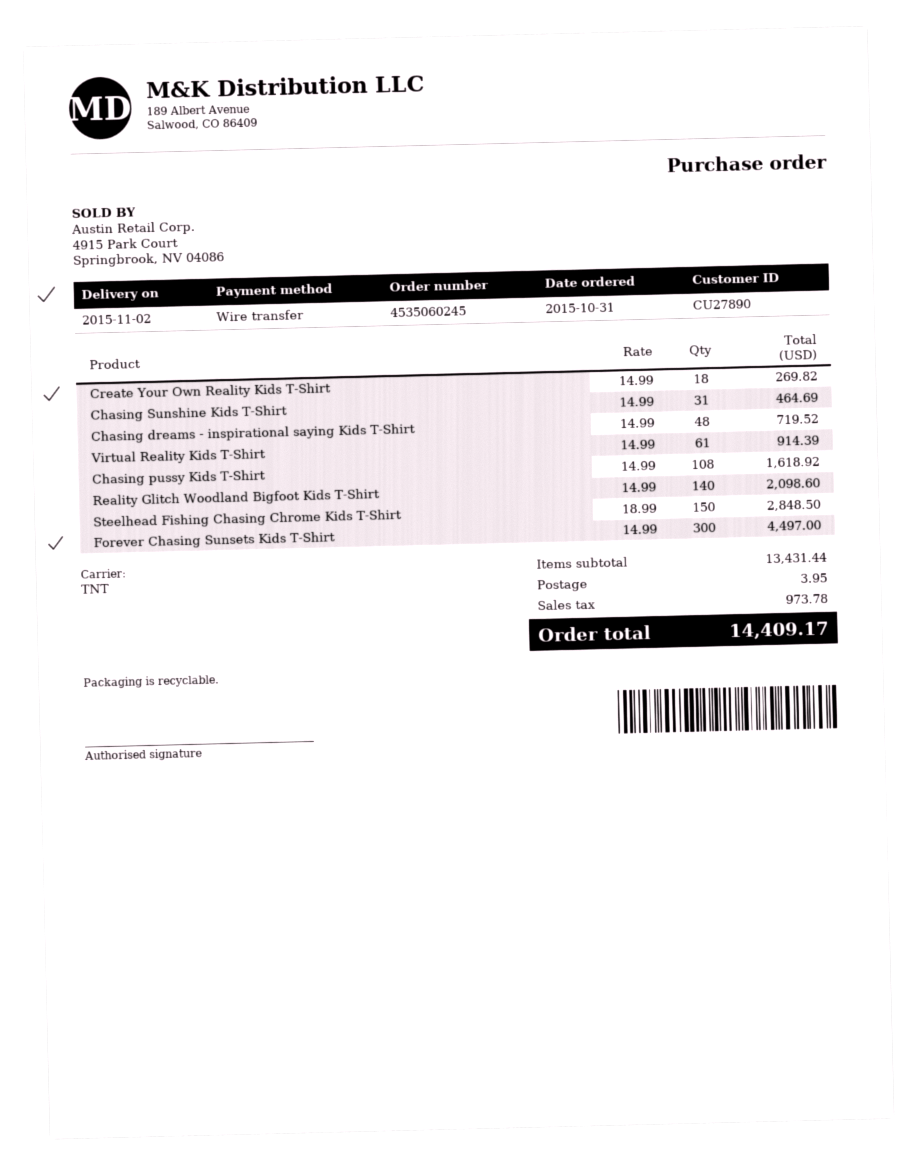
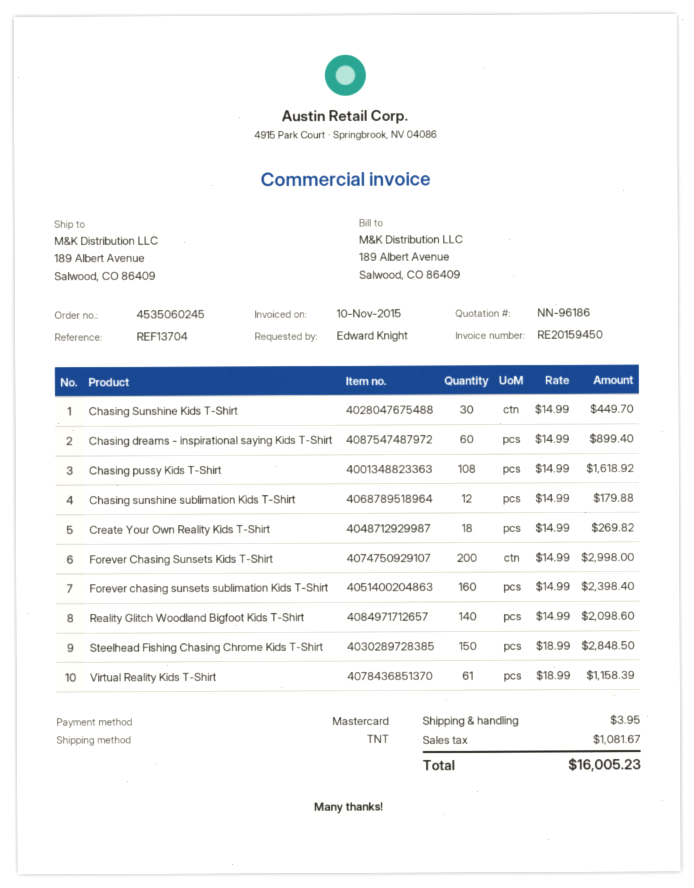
payment method: bank transfer -> Mastercard
Chasing Sunshine Kids T-Shirt: 31 x 14.99 = 464.69 -> 30 x 14.99 = 449.70
Chasing dreams - inspirational saying Kids T-Shirt: 48 x 14.99 = 719.52 -> 60 x 14.99 = 899.40
Virtual Reality Kids T-Shirt: 61 x 14.99 = 914.39 -> 61 x 18.99 = 1158.39
Forever Chasing Sunsets Kids T-Shirt: 300 x 14.99 = 4497.00 -> 200 x 14.99 = 2998.00
Chasing sunshine sublimation Kids T-Shirt: none -> 12 x 14.99 = 179.88
Forever chasing sunsets sublimation Kids T-Shirt: none -> 160 x 14.99 = 2398.40
tax: 973.78 -> 1081.67
total: 14409.17 -> 16005.23

